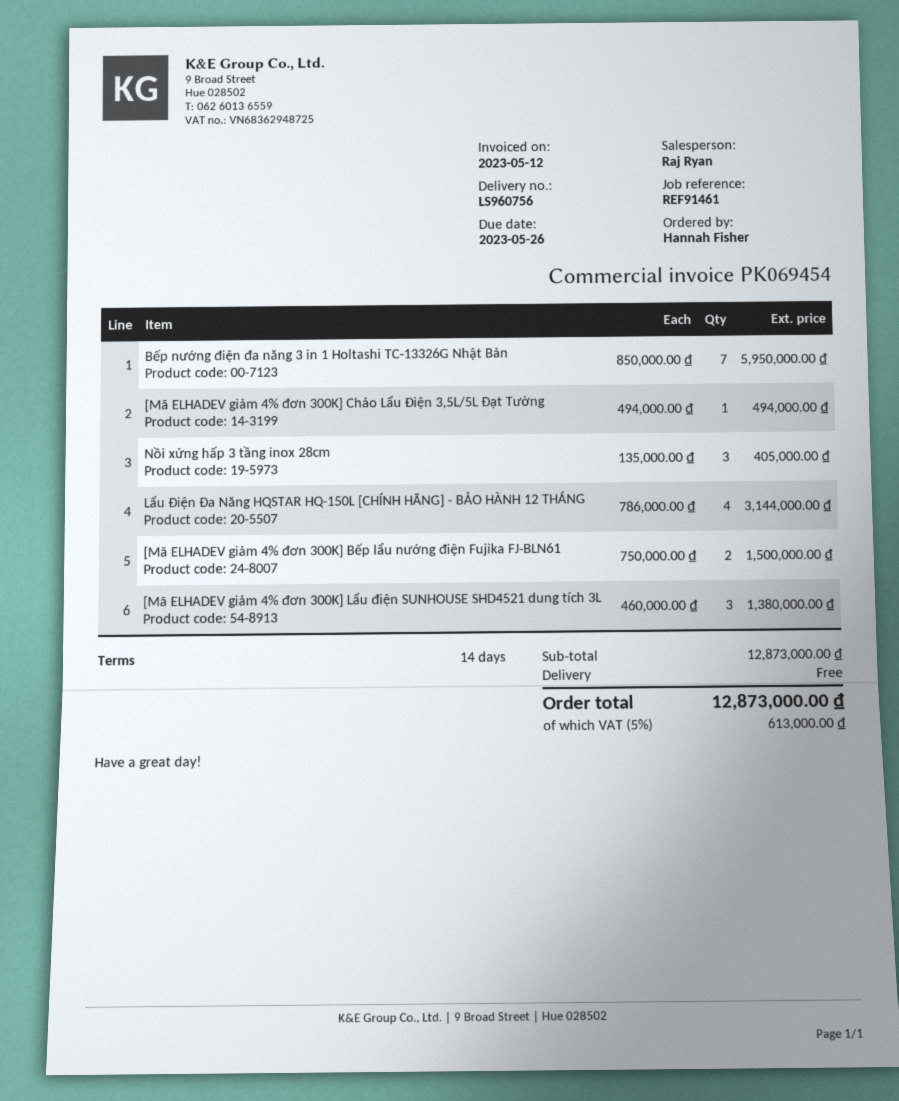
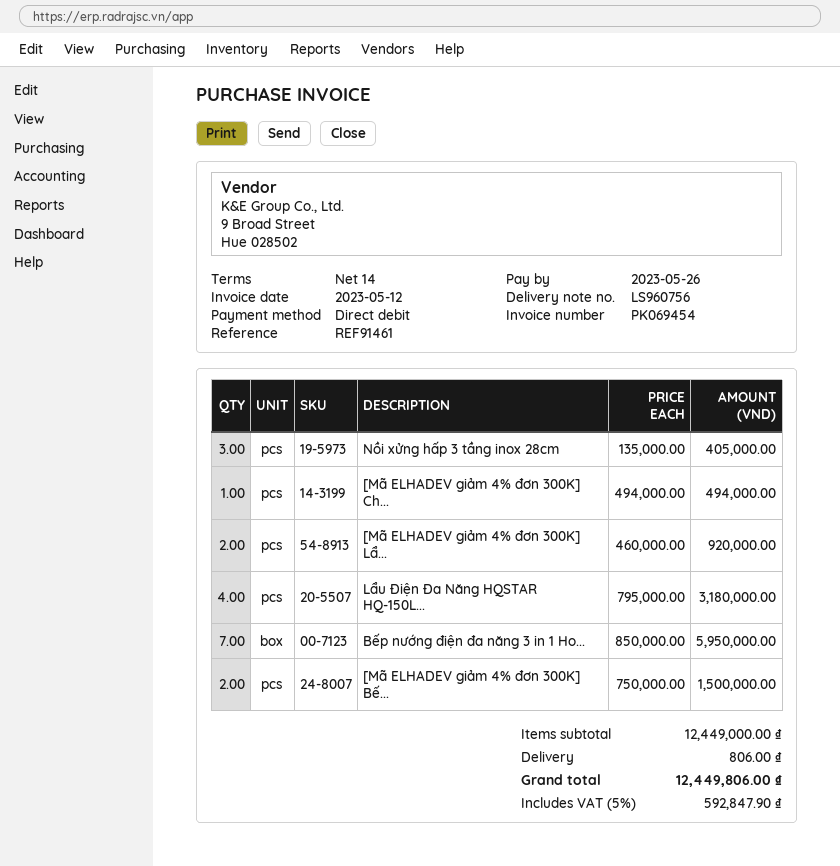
Lẩu Điện Đa Năng HQSTAR HQ-150L [CHÍNH HÃNG] - BẢO HÀNH 12 THÁNG: 4 x 786000.00 = 3144000.00 -> 4 x 795000.00 = 3180000.00
[Mã ELHADEV giảm 4% đơn 300K] Lẩu điện SUNHOUSE SHD4521 dung tích 3L: 3 x 460000.00 = 1380000.00 -> 2 x 460000.00 = 920000.00
subtotal: 12873000.00 -> 12449000.00
shipping: 0.00 -> 806.00
tax: 5% = 613000.00 -> 5% = 592847.90
total: 12873000.00 -> 12449806.00

